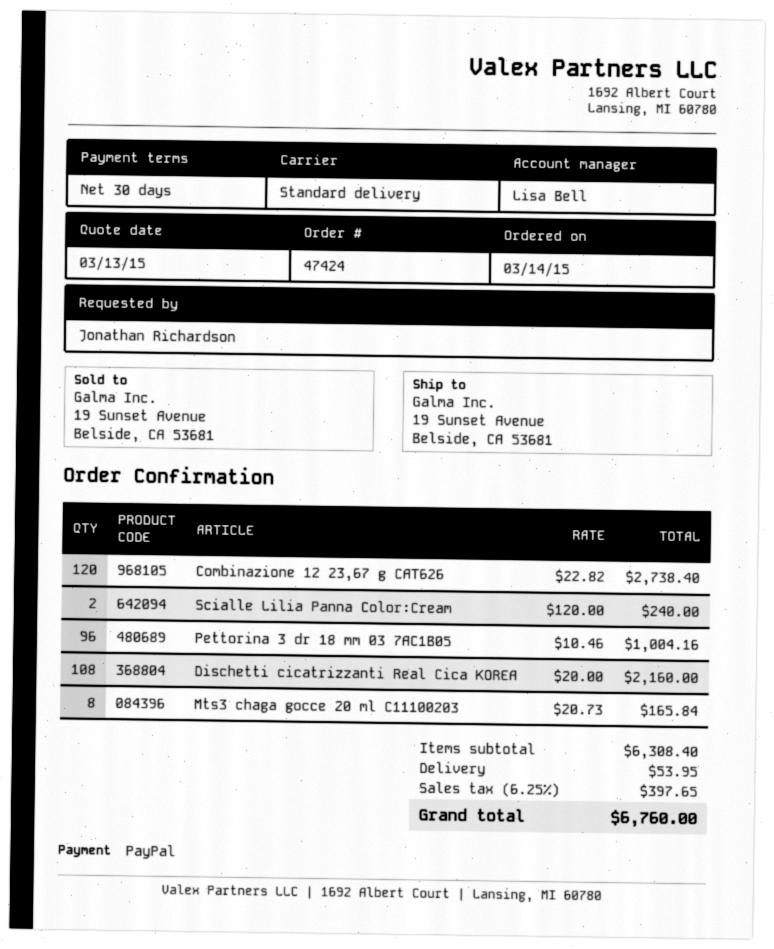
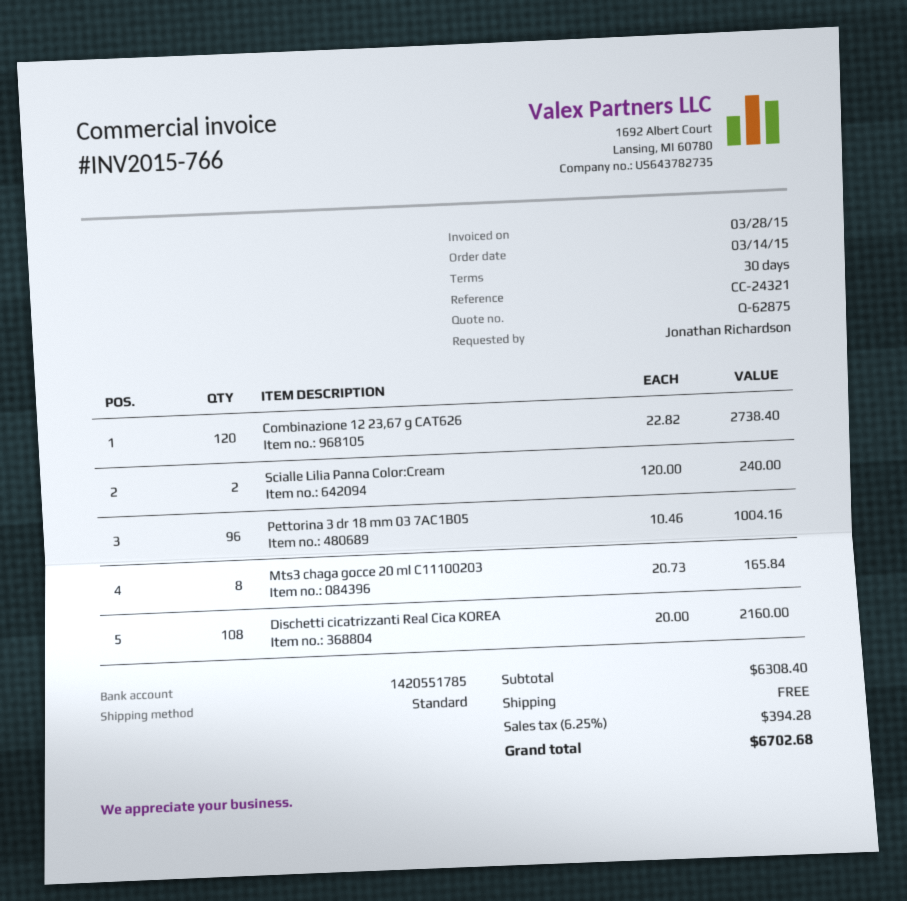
shipping: 53.95 -> 0.00
tax: 6.25% = 397.65 -> 6.25% = 394.28
total: 6760.00 -> 6702.68

